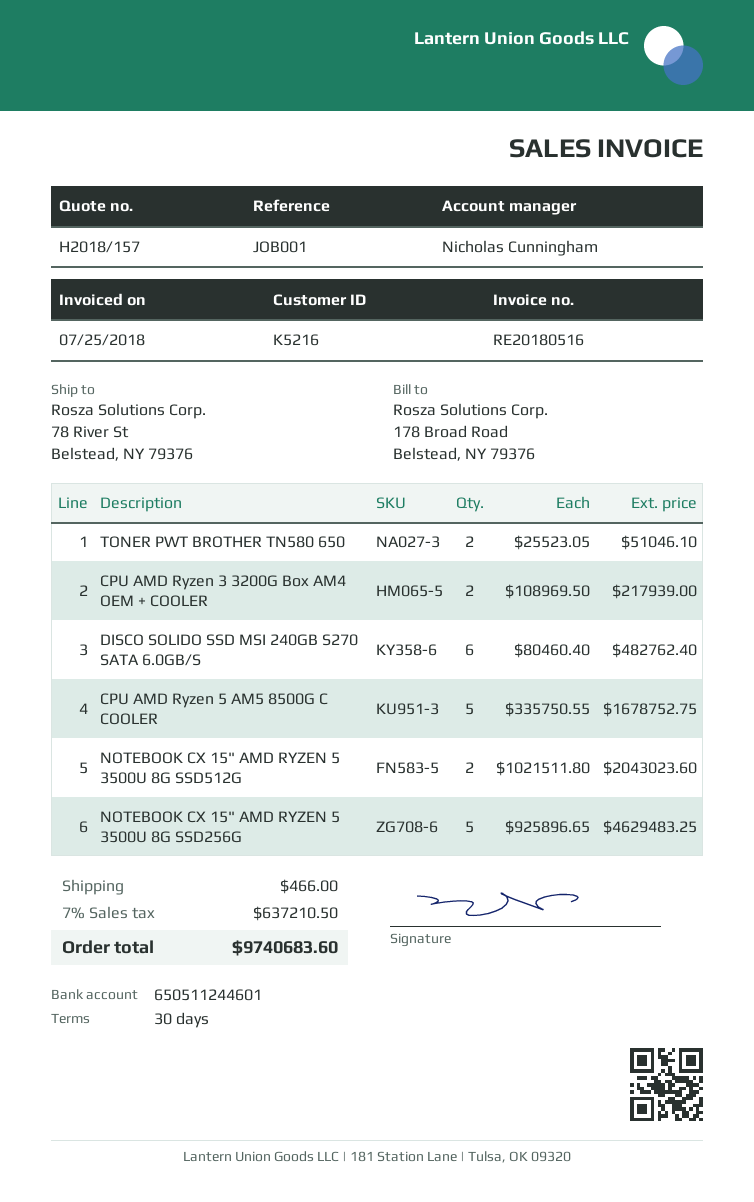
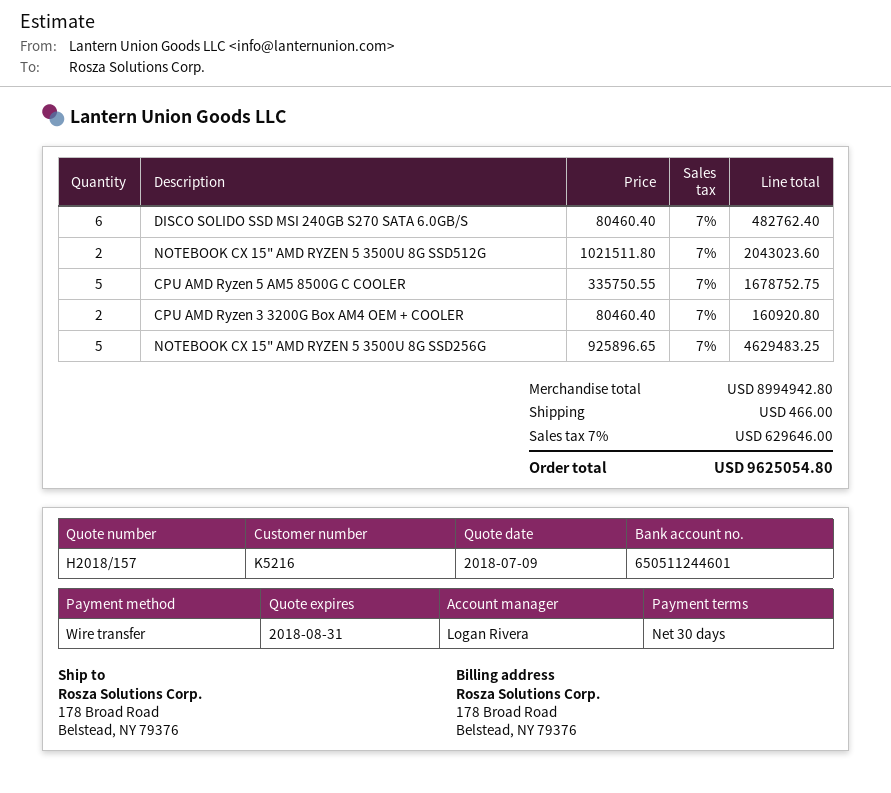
sales rep: Nicholas Cunningham -> Logan Rivera
ship to: 78 River St, Belstead, NY 79376 -> 178 Broad Road, Belstead, NY 79376
TONER PWT BROTHER TN580 650: 2 x 25523.05 = 51046.10 -> none
CPU AMD Ryzen 3 3200G Box AM4 OEM + COOLER: 2 x 108969.50 = 217939.00 -> 2 x 80460.40 = 160920.80
tax: 7% = 637210.50 -> 7% = 629646.00
total: 9740683.60 -> 9625054.80

